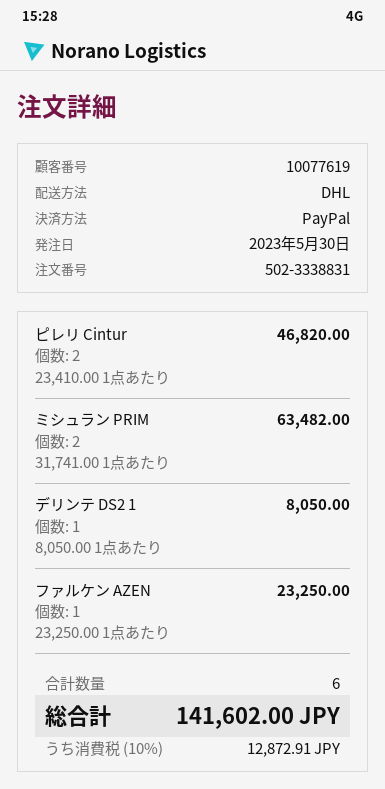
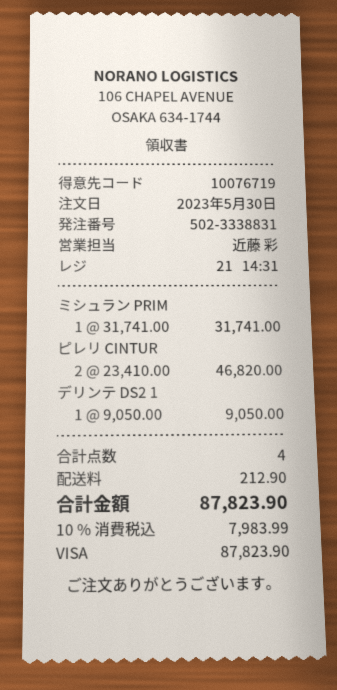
customer number: 10077619 -> 10076719
payment method: PayPal -> Visa
ミシュラン PRIM: 2 x 31741.00 = 63482.00 -> 1 x 31741.00 = 31741.00
デリンテ DS2 1: 1 x 8050.00 = 8050.00 -> 1 x 9050.00 = 9050.00
ファルケン AZEN: 1 x 23250.00 = 23250.00 -> none
total quantity: 6 -> 4
shipping: none -> 212.90
tax: 10% = 12872.91 -> 10% = 7983.99
total: 141602.00 -> 87823.90

